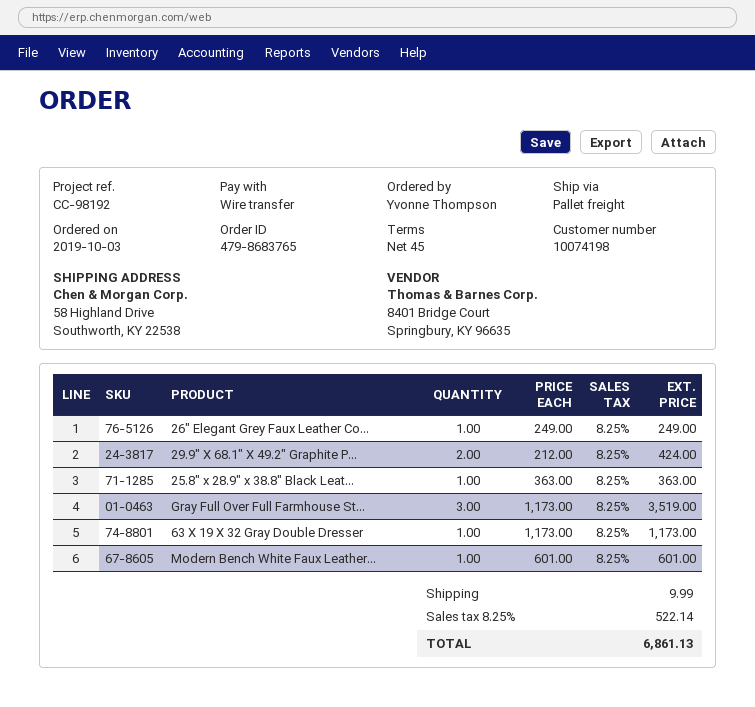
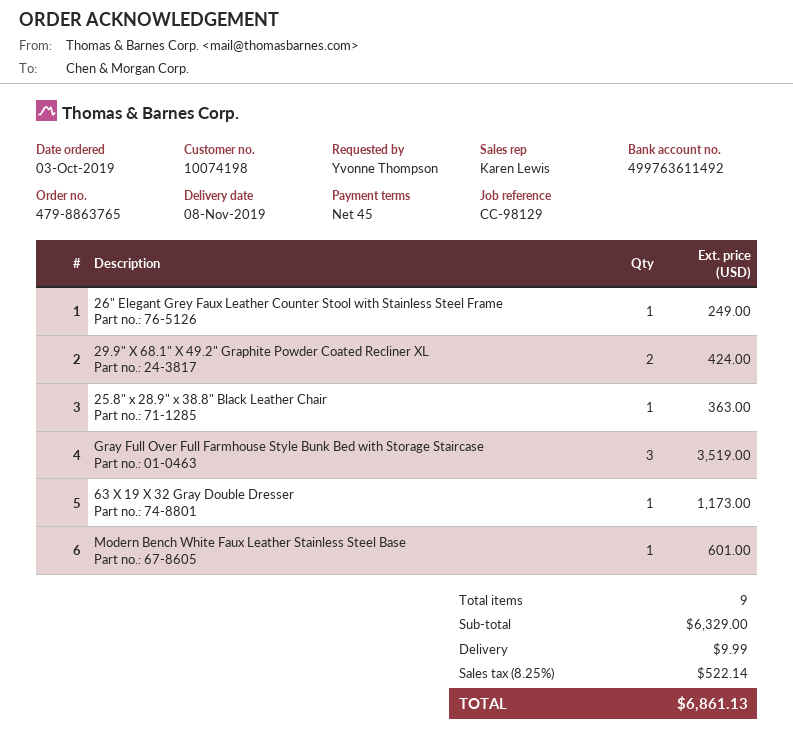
order number: 479-8683765 -> 479-8863765
reference: CC-98192 -> CC-98129

